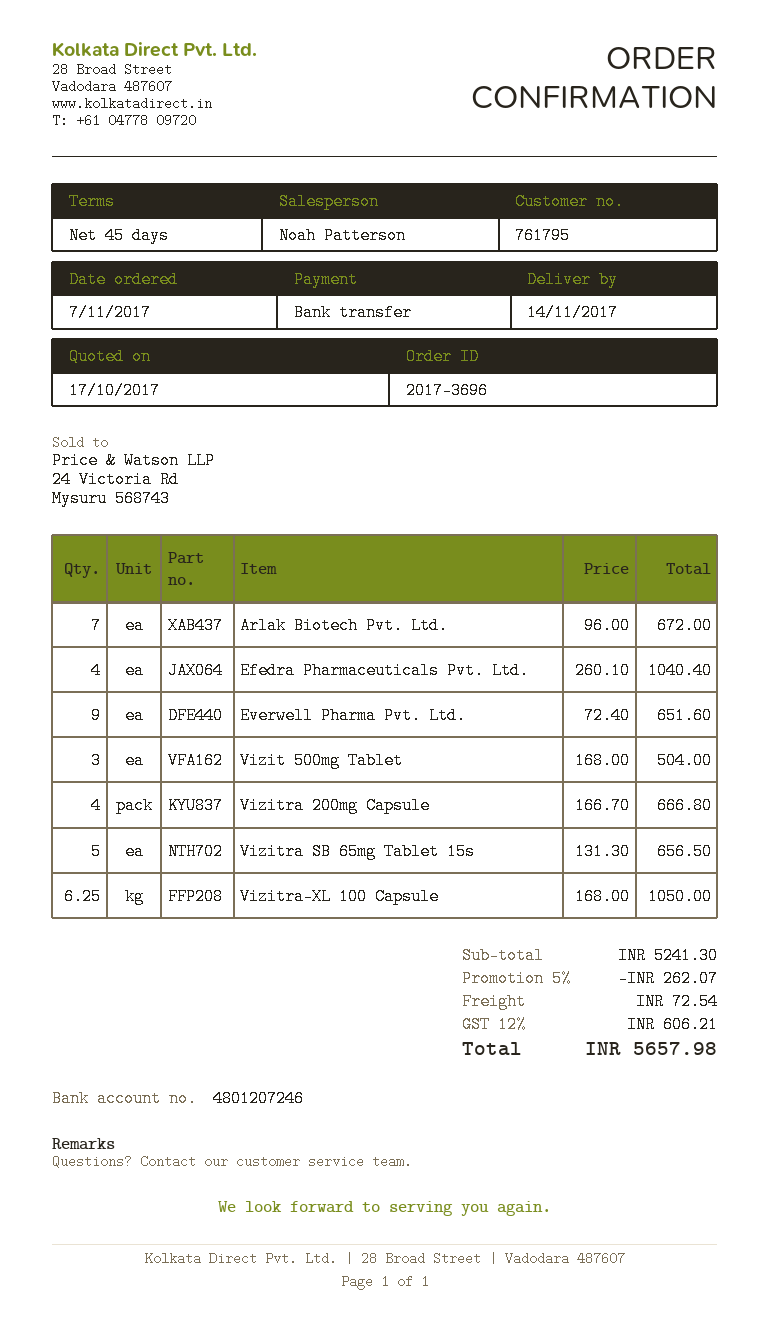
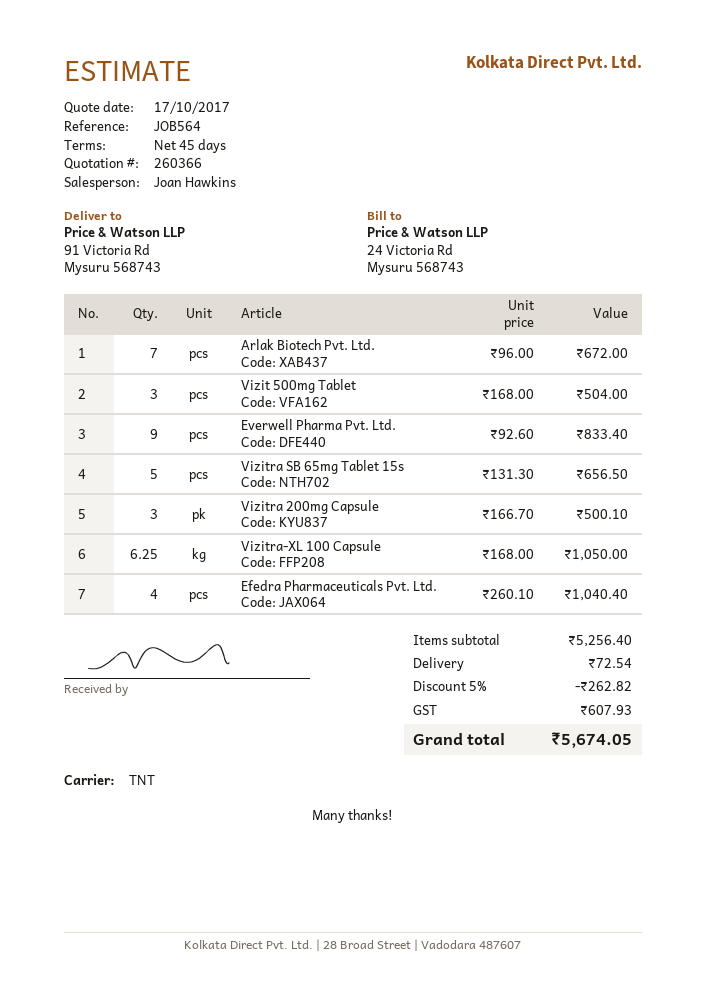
sales rep: Noah Patterson -> Joan Hawkins
Everwell Pharma Pvt. Ltd.: 9 x 72.40 = 651.60 -> 9 x 92.60 = 833.40
Vizitra 200mg Capsule: 4 x 166.70 = 666.80 -> 3 x 166.70 = 500.10
subtotal: 5241.30 -> 5256.40
discount: 5% = 262.07 -> 5% = 262.82
tax: 606.21 -> 607.93
total: 5657.98 -> 5674.05

